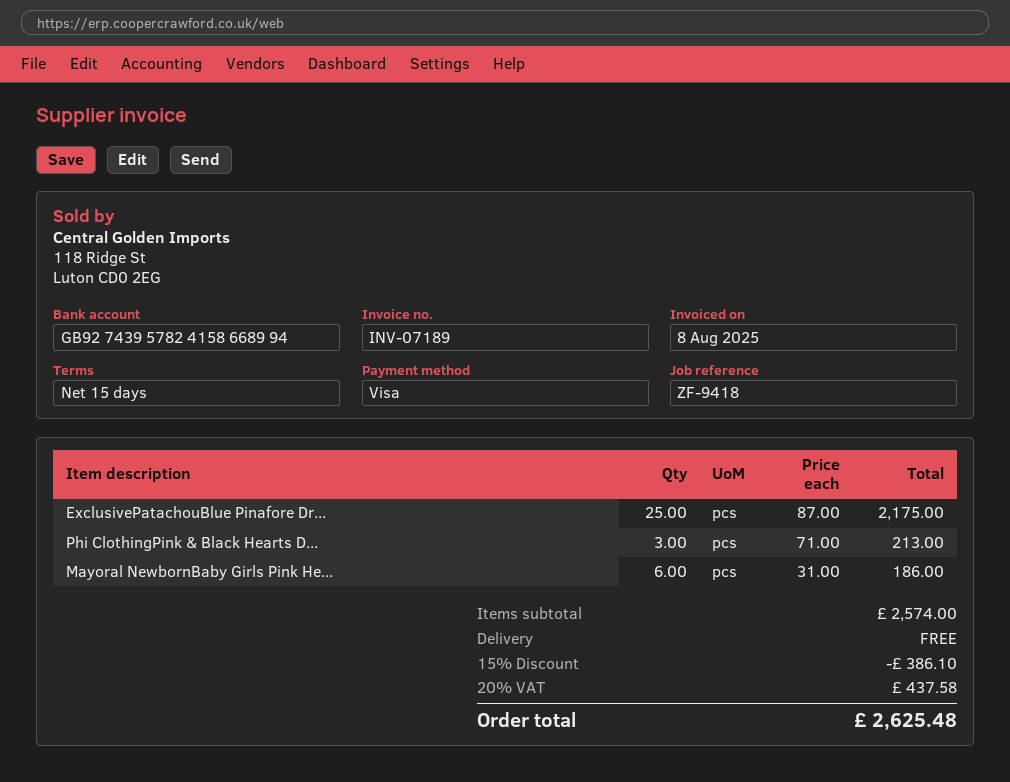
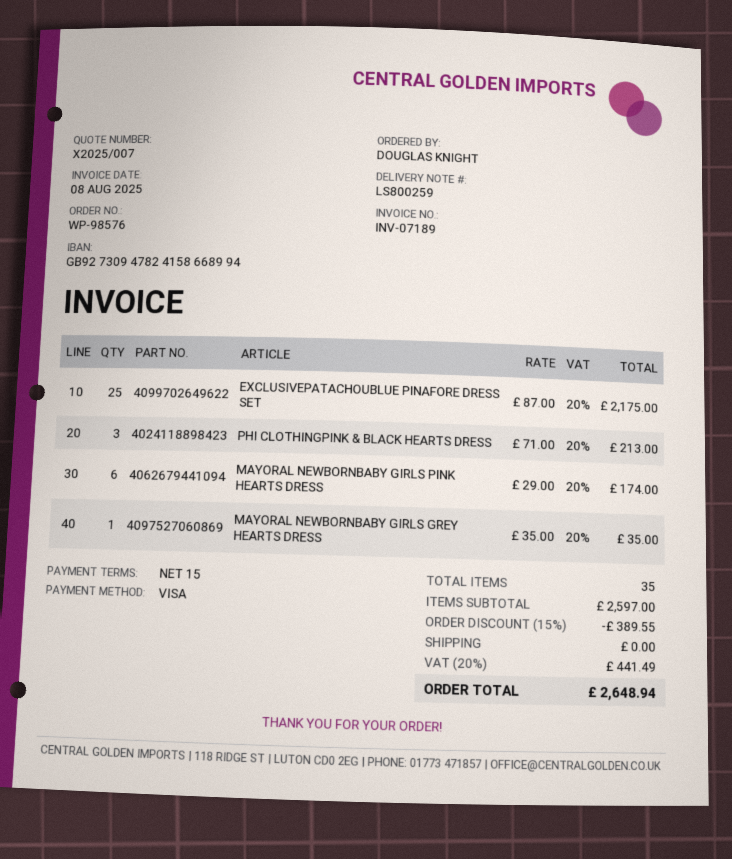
bank account: GB92743957824158668994 -> GB92730947824158668994
Mayoral NewbornBaby Girls Pink He...: 6 x 31.00 = 186.00 -> 6 x 29.00 = 174.00
MAYORAL NEWBORNBABY GIRLS GREY HEARTS DRESS: none -> 1 x 35.00 = 35.00
subtotal: 2574.00 -> 2597.00
discount: 15% = 386.10 -> 15% = 389.55
tax: 20% = 437.58 -> 20% = 441.49
total: 2625.48 -> 2648.94

